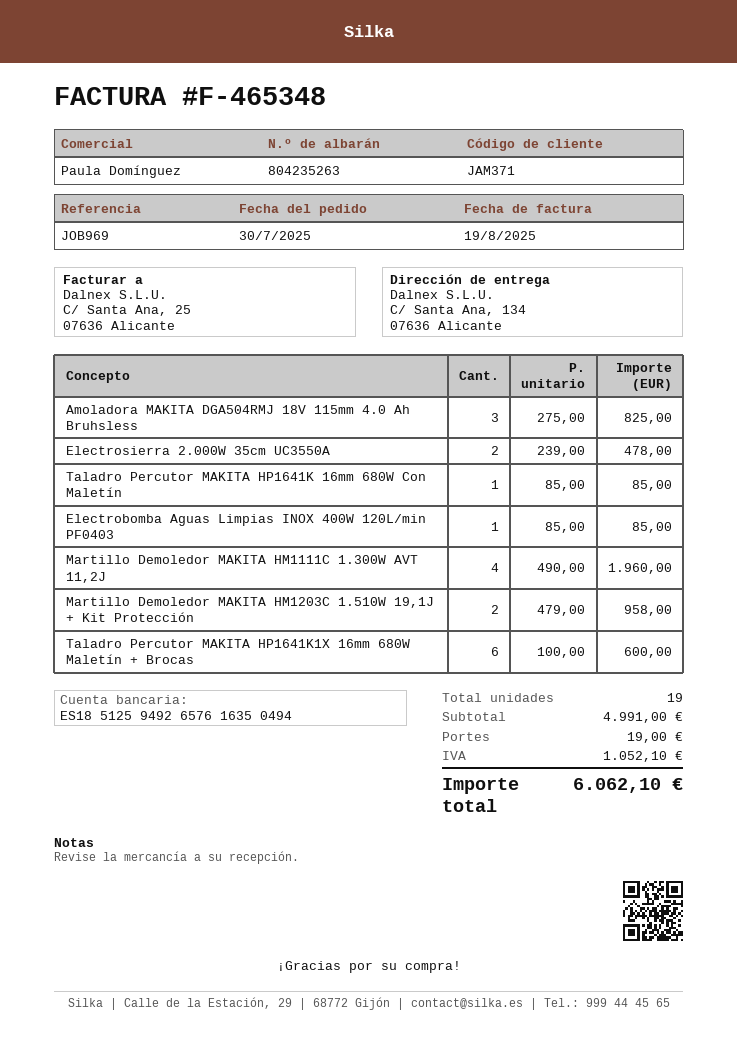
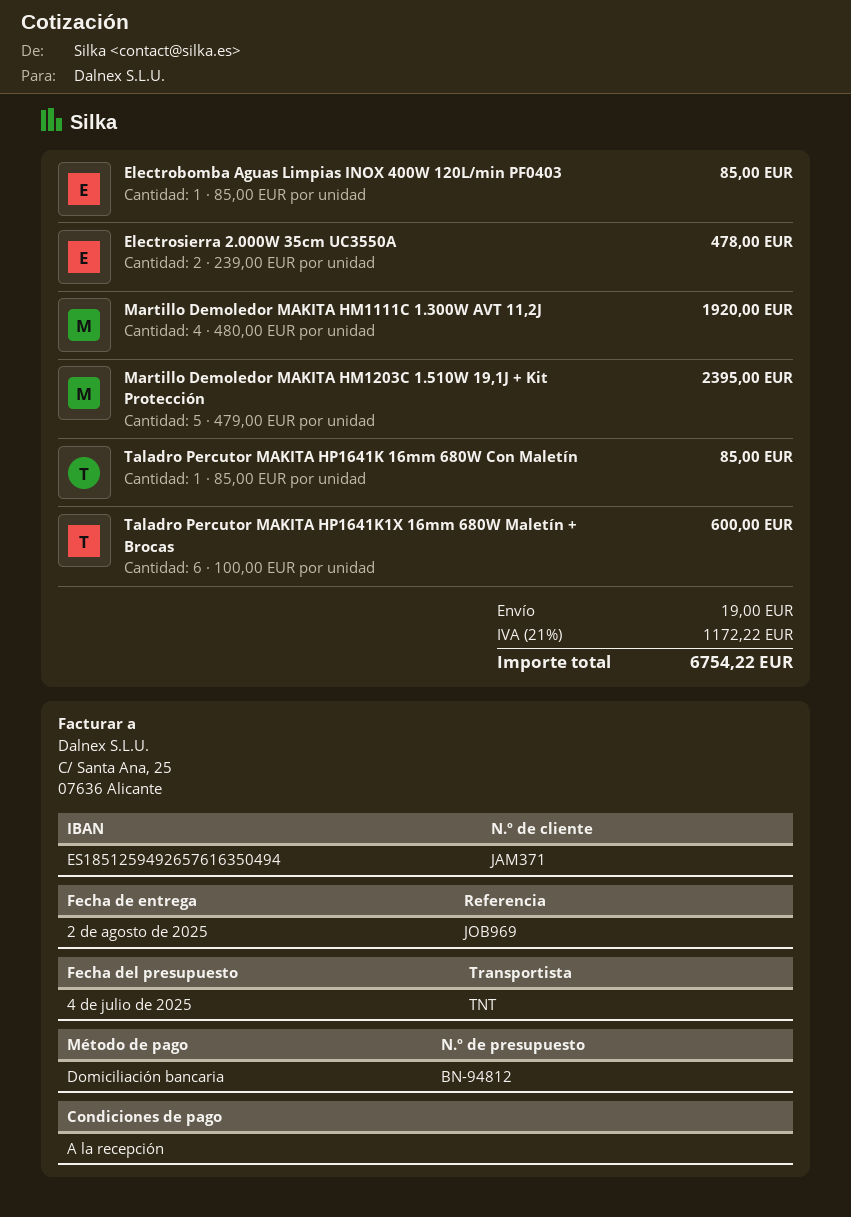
Amoladora MAKITA DGA504RMJ 18V 115mm 4.0 Ah Bruhsless: 3 x 275.00 = 825.00 -> none
Martillo Demoledor MAKITA HM1111C 1.300W AVT 11,2J: 4 x 490.00 = 1960.00 -> 4 x 480.00 = 1920.00
Martillo Demoledor MAKITA HM1203C 1.510W 19,1J + Kit Protección: 2 x 479.00 = 958.00 -> 5 x 479.00 = 2395.00
tax: 1052.10 -> 1172.22
total: 6062.10 -> 6754.22

